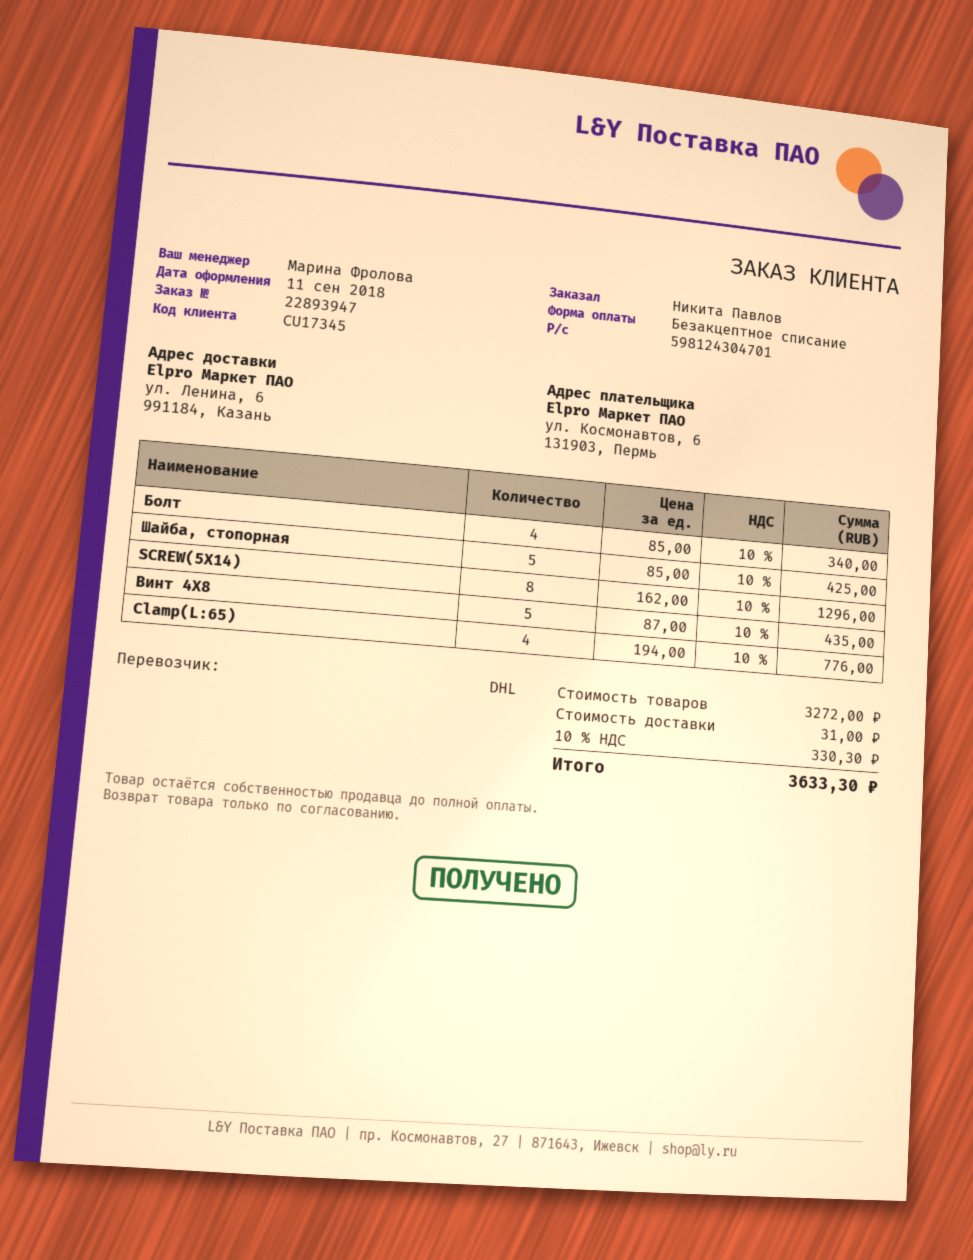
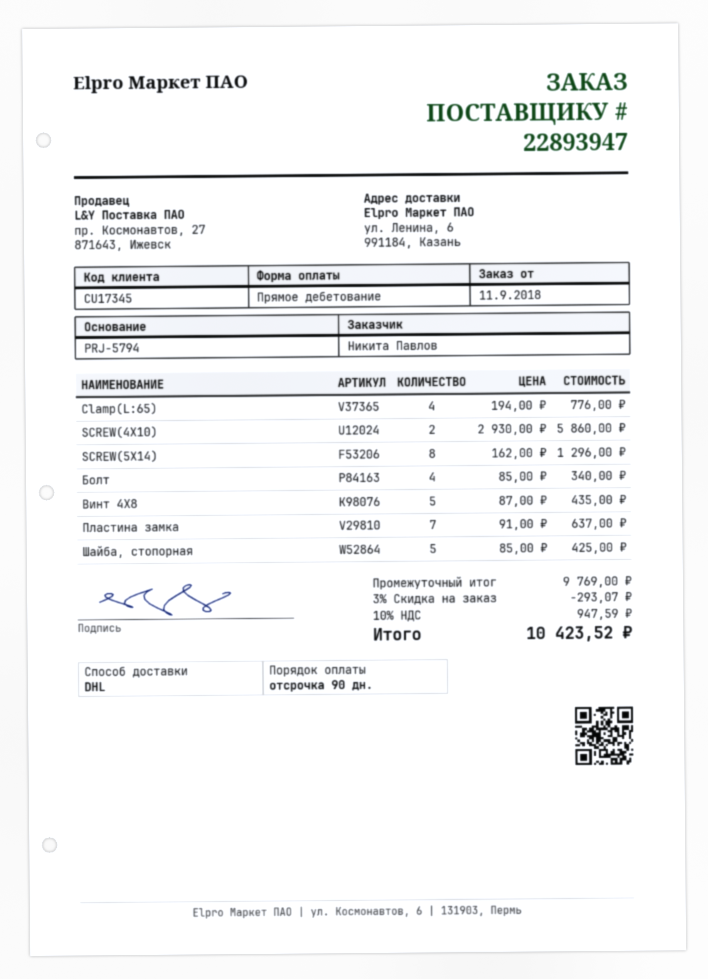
SCREW(4X10): none -> 2 x 2930.00 = 5860.00
Пластина замка: none -> 7 x 91.00 = 637.00
subtotal: 3272.00 -> 9769.00
discount: none -> 3% = 293.07
shipping: 31.00 -> none
tax: 10% = 330.30 -> 10% = 947.59
total: 3633.30 -> 10423.52

